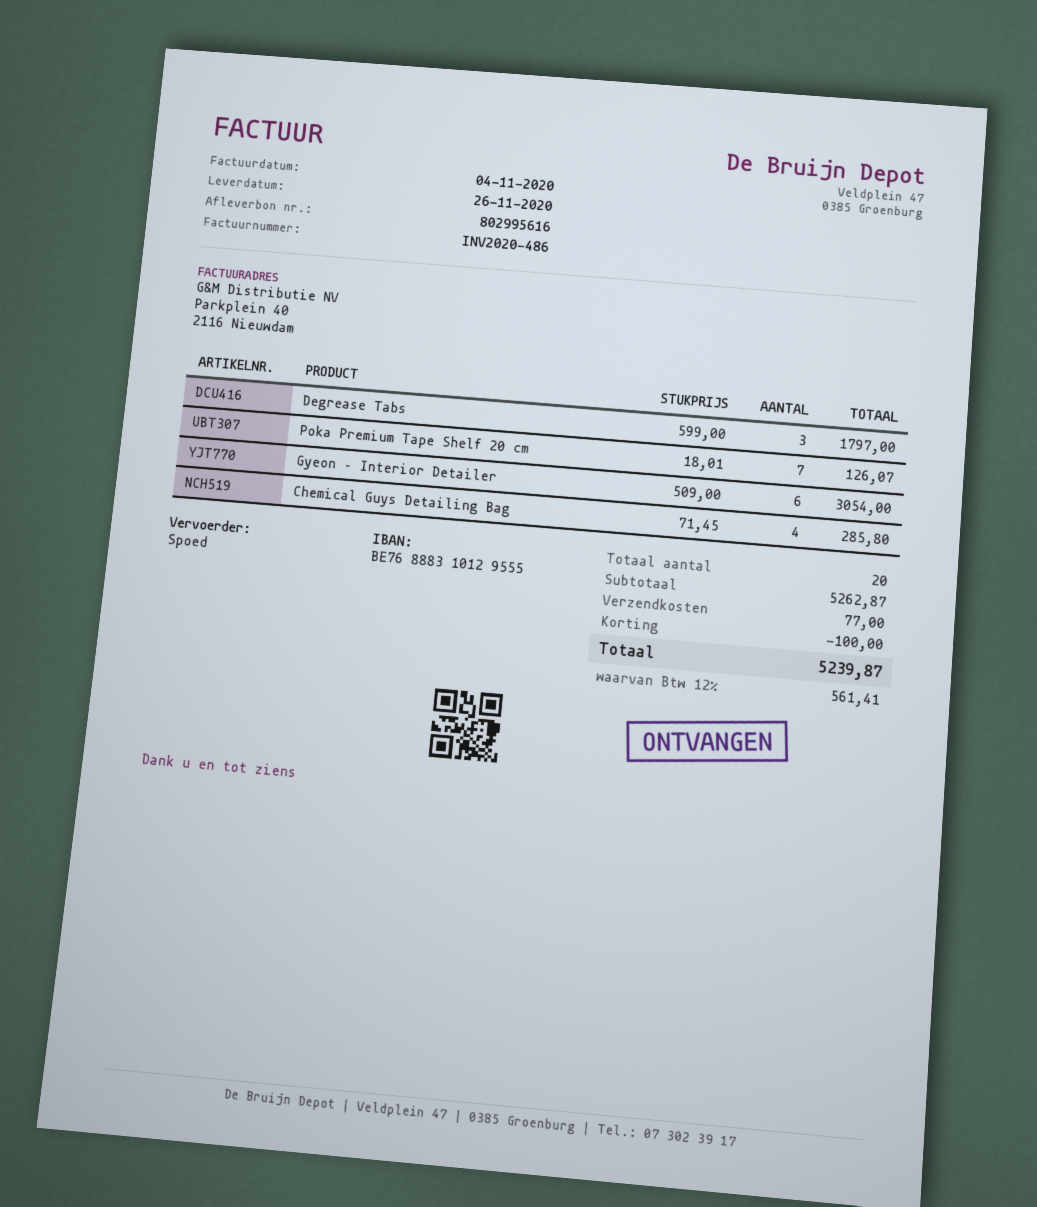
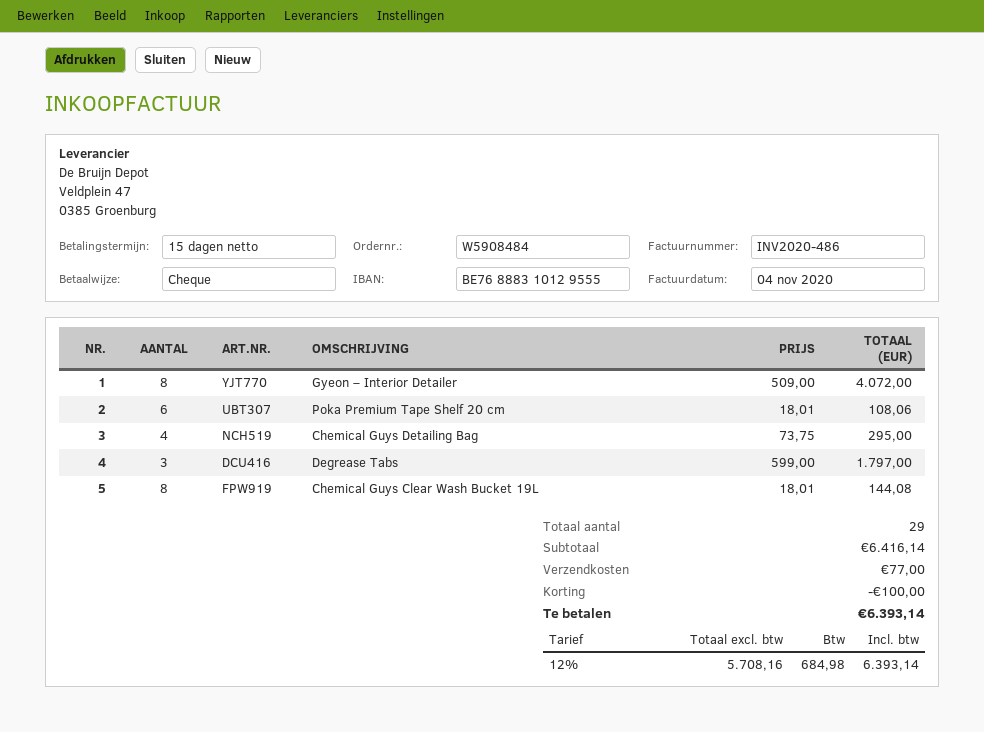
Poka Premium Tape Shelf 20 cm: 7 x 18.01 = 126.07 -> 6 x 18.01 = 108.06
Gyeon – Interior Detailer: 6 x 509.00 = 3054.00 -> 8 x 509.00 = 4072.00
Chemical Guys Detailing Bag: 4 x 71.45 = 285.80 -> 4 x 73.75 = 295.00
Chemical Guys Clear Wash Bucket 19L: none -> 8 x 18.01 = 144.08
total quantity: 20 -> 29
subtotal: 5262.87 -> 6416.14
tax: 12% = 561.41 -> 12% = 684.98
total: 5239.87 -> 6393.14

